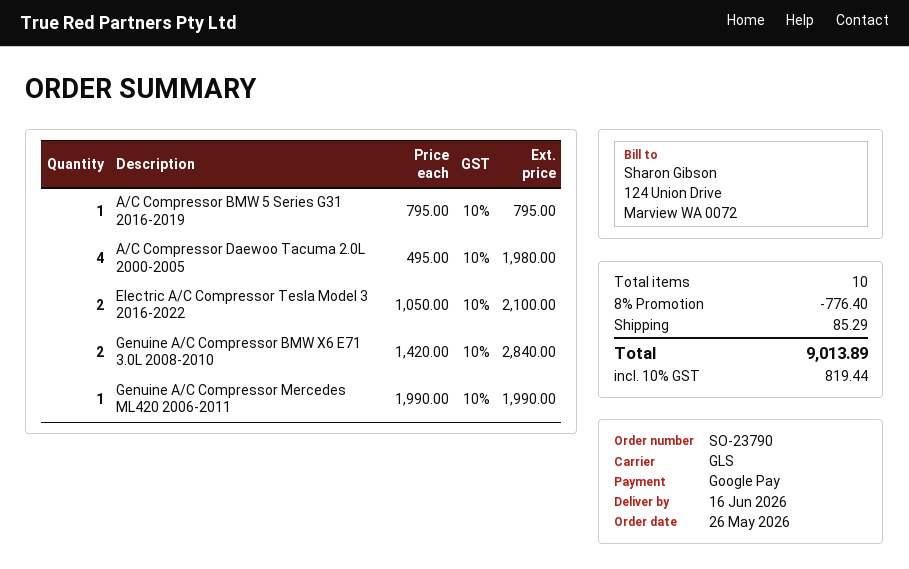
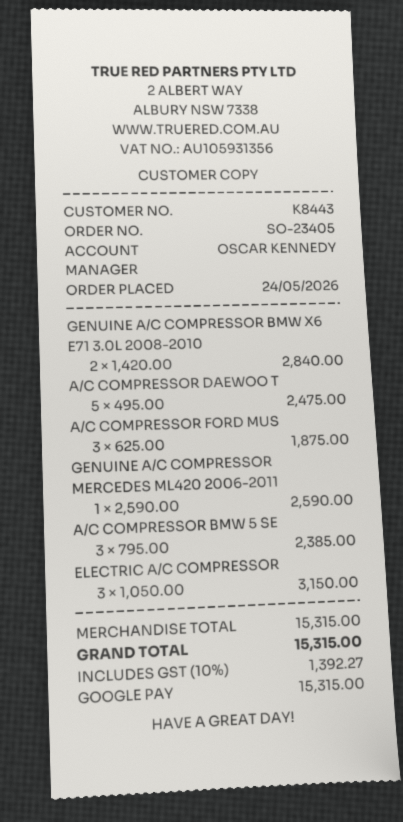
order number: SO-23790 -> SO-23405
order date: 2026-05-26 -> 2026-05-24
A/C Compressor BMW 5 Series G31 2016-2019: 1 x 795.00 = 795.00 -> 3 x 795.00 = 2385.00
A/C Compressor Daewoo Tacuma 2.0L 2000-2005: 4 x 495.00 = 1980.00 -> 5 x 495.00 = 2475.00
Electric A/C Compressor Tesla Model 3 2016-2022: 2 x 1050.00 = 2100.00 -> 3 x 1050.00 = 3150.00
Genuine A/C Compressor Mercedes ML420 2006-2011: 1 x 1990.00 = 1990.00 -> 1 x 2590.00 = 2590.00
A/C COMPRESSOR FORD MUS: none -> 3 x 625.00 = 1875.00
discount: 8% = 776.40 -> none
shipping: 85.29 -> none
tax: 10% = 819.44 -> 10% = 1392.27
total: 9013.89 -> 15315.00

